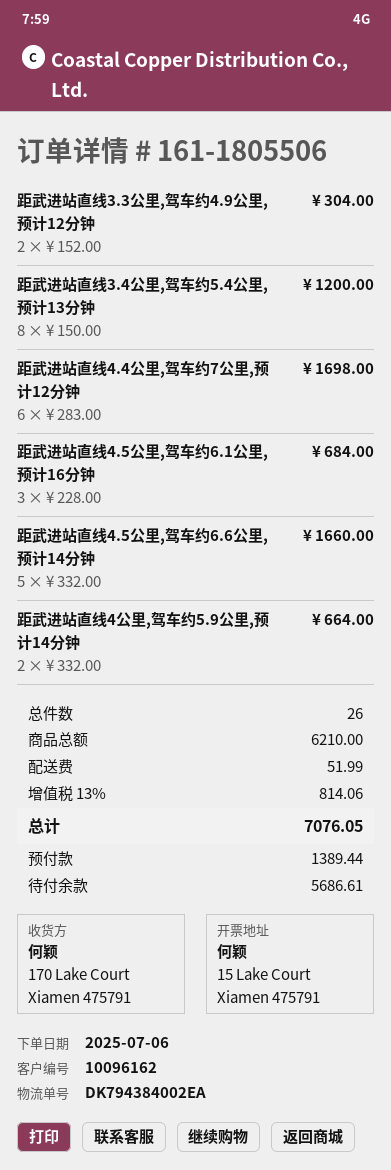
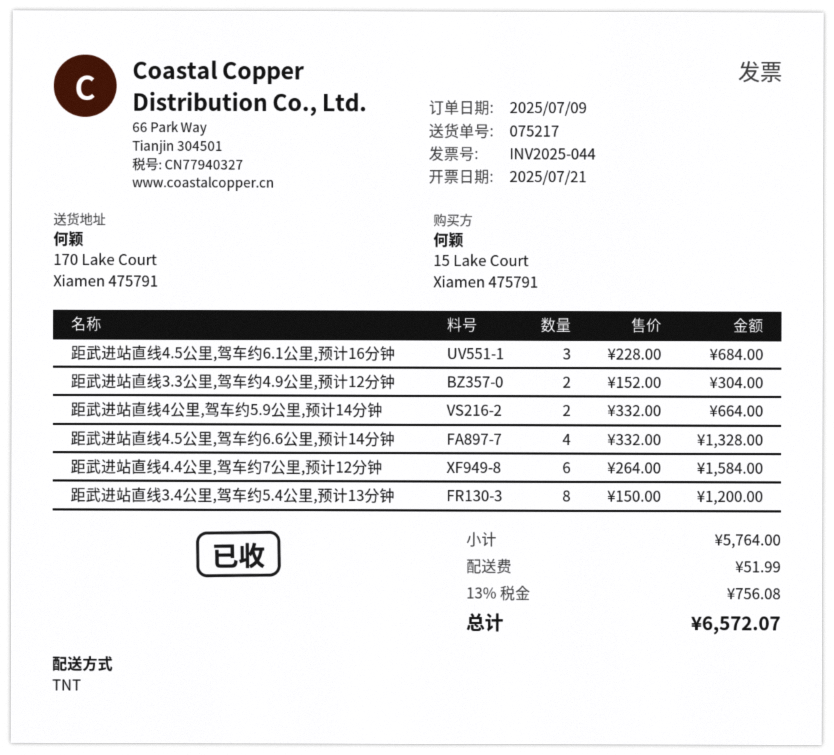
order date: 2025-07-06 -> 2025-07-09
距武进站直线4.4公里,驾车约7公里,预计12分钟: 6 x 283.00 = 1698.00 -> 6 x 264.00 = 1584.00
距武进站直线4.5公里,驾车约6.6公里,预计14分钟: 5 x 332.00 = 1660.00 -> 4 x 332.00 = 1328.00
subtotal: 6210.00 -> 5764.00
tax: 13% = 814.06 -> 13% = 756.08
total: 7076.05 -> 6572.07

